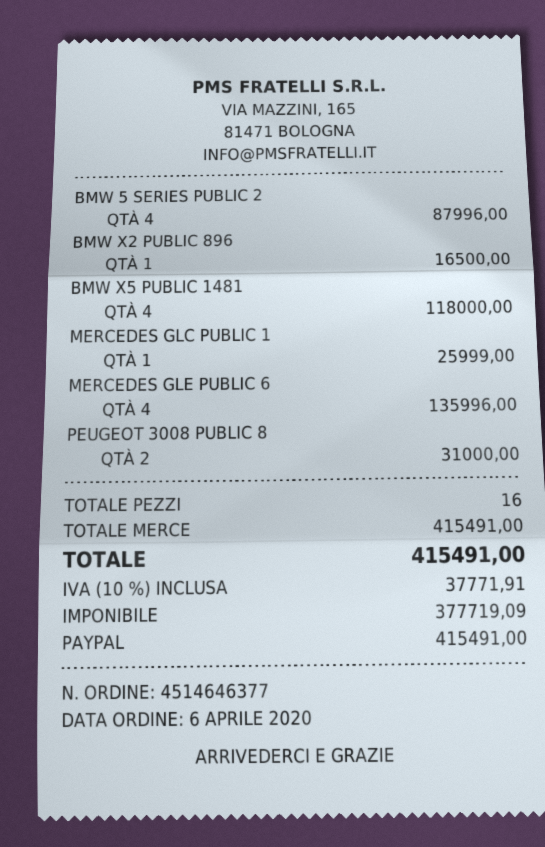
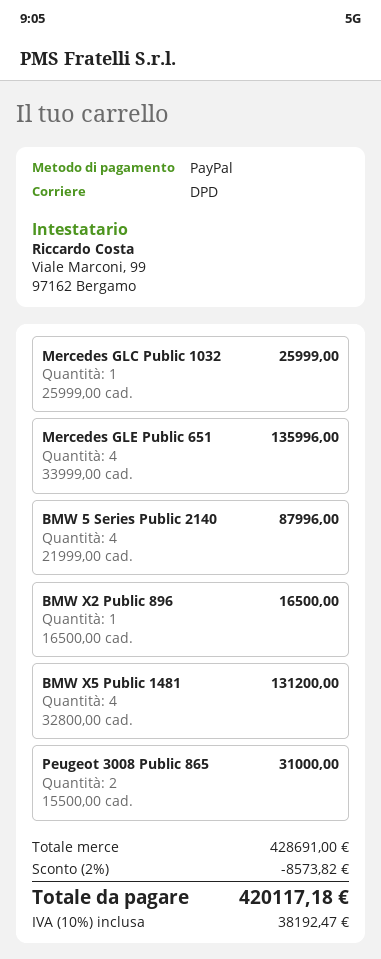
BMW X5 PUBLIC 1481: 4 for 118000.00 -> 4 for 131200.00
subtotal: 415491.00 -> 428691.00
discount: none -> 2% = 8573.82
tax: 10% = 37771.91 -> 10% = 38192.47
total: 415491.00 -> 420117.18

